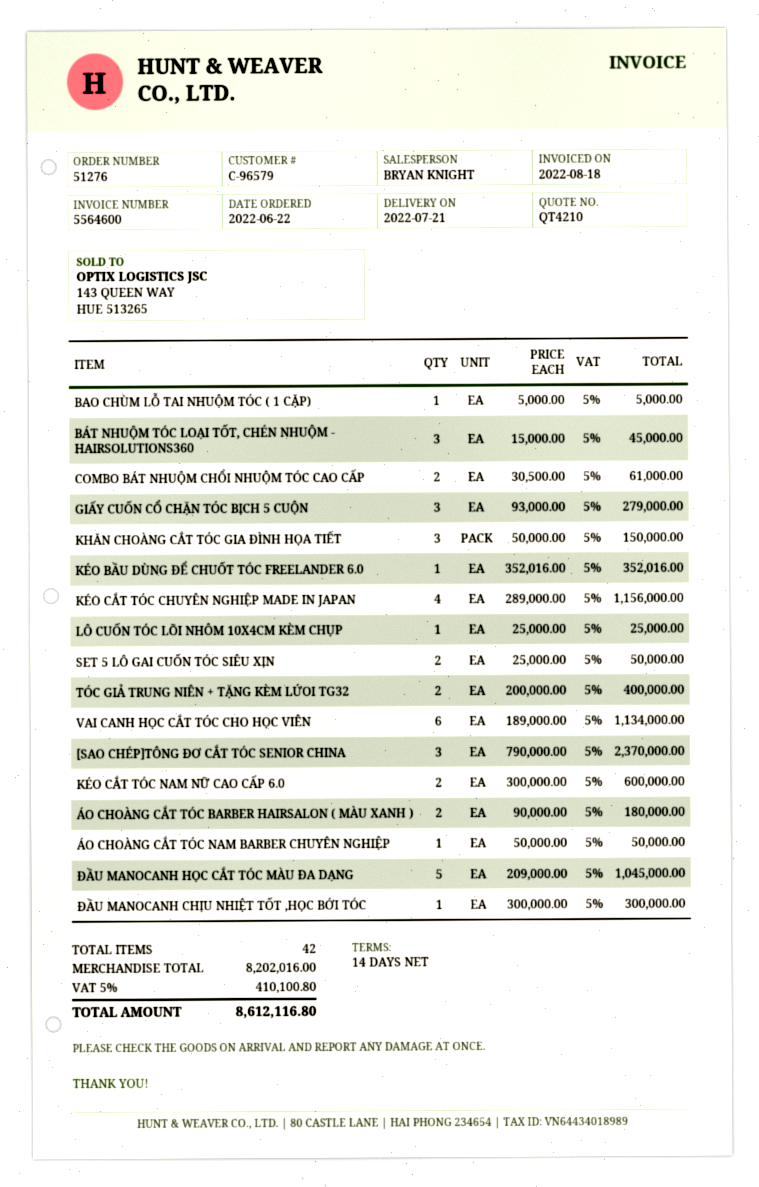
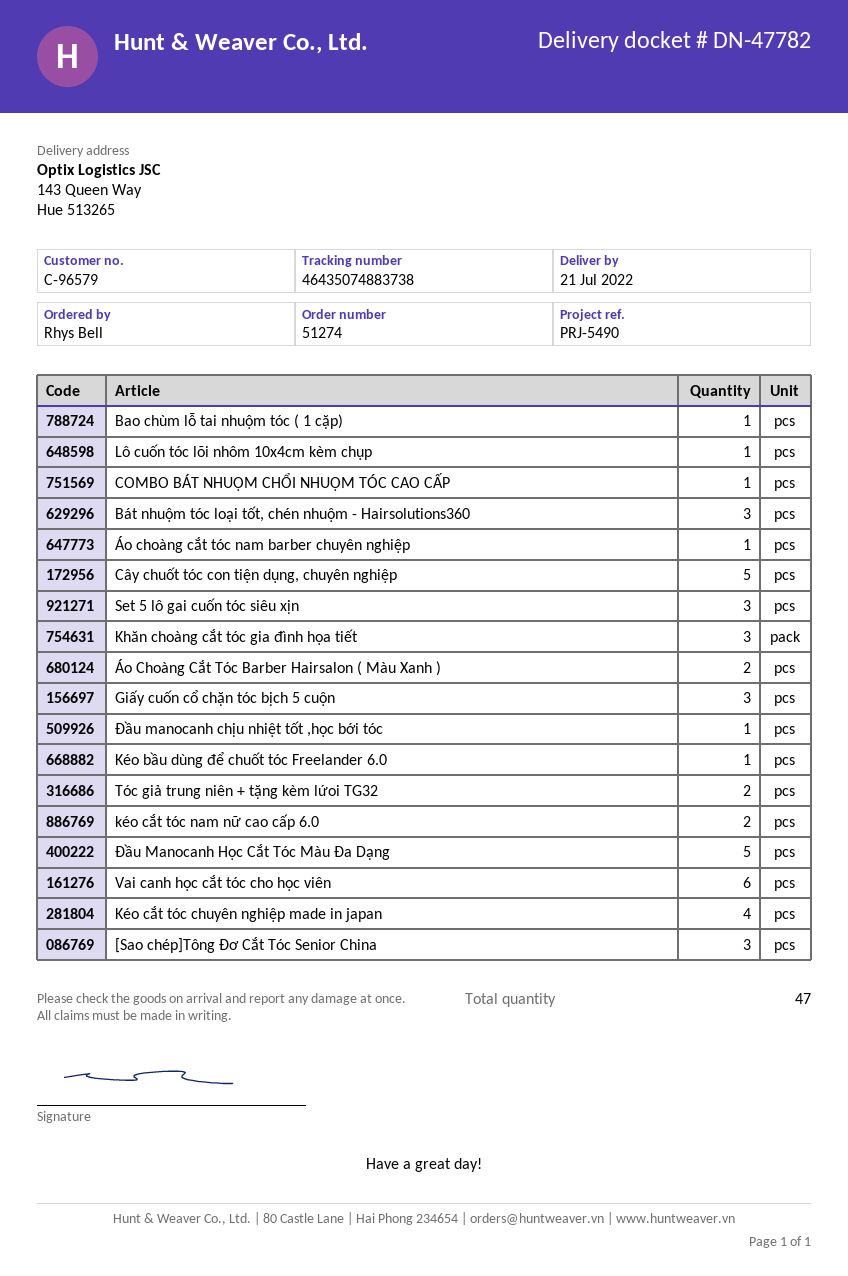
order number: 51276 -> 51274
COMBO BÁT NHUỘM CHỔI NHUỘM TÓC CAO CẤP: 2 -> 1
SET 5 LÔ GAI CUỐN TÓC SIÊU XỊN: 2 -> 3
Cây chuốt tóc con tiện dụng, chuyên nghiệp: none -> 5
total quantity: 42 -> 47

